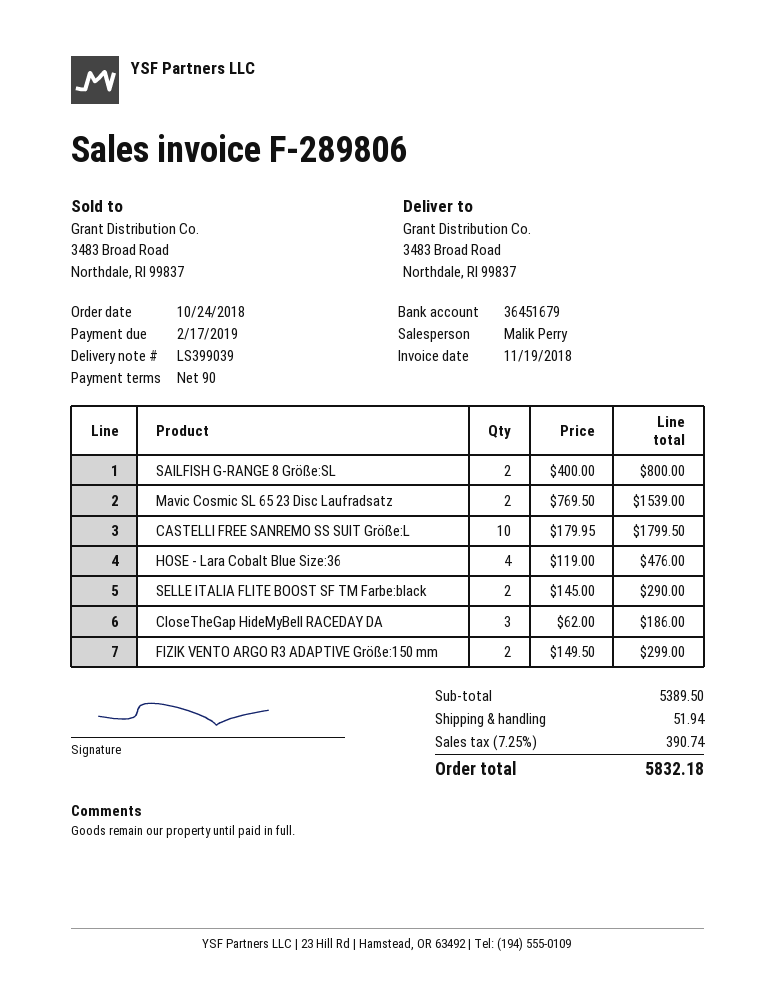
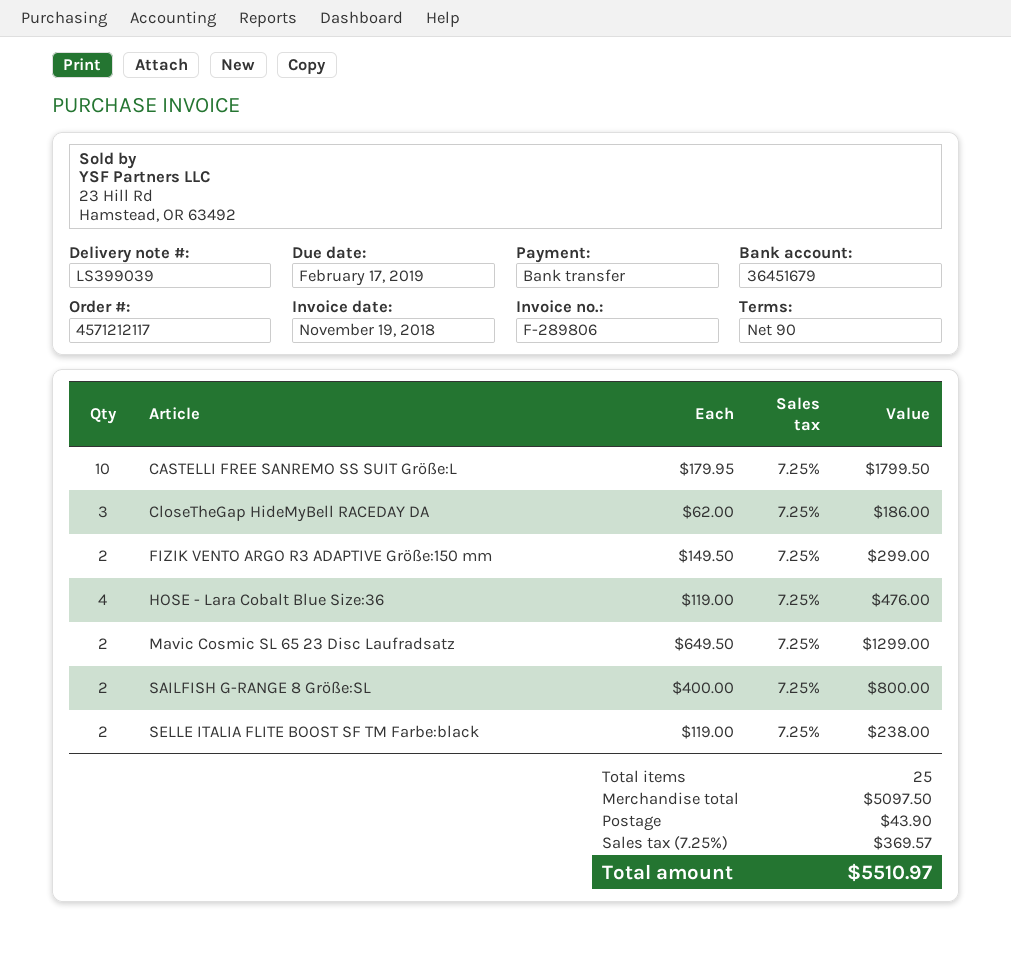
Mavic Cosmic SL 65 23 Disc Laufradsatz: 2 x 769.50 = 1539.00 -> 2 x 649.50 = 1299.00
SELLE ITALIA FLITE BOOST SF TM Farbe:black: 2 x 145.00 = 290.00 -> 2 x 119.00 = 238.00
subtotal: 5389.50 -> 5097.50
shipping: 51.94 -> 43.90
tax: 7.25% = 390.74 -> 7.25% = 369.57
total: 5832.18 -> 5510.97

